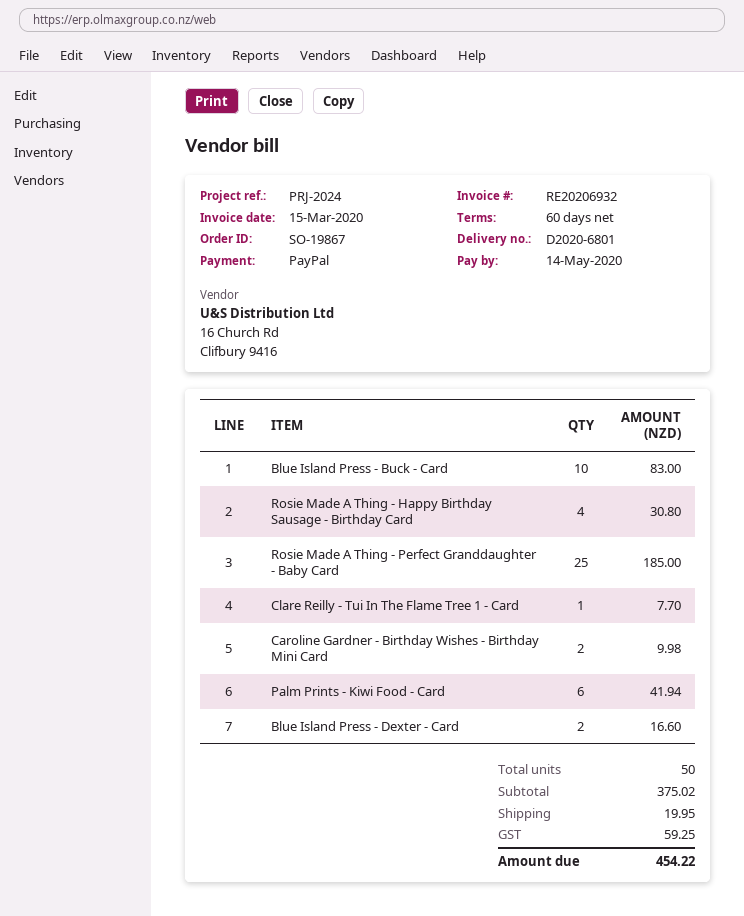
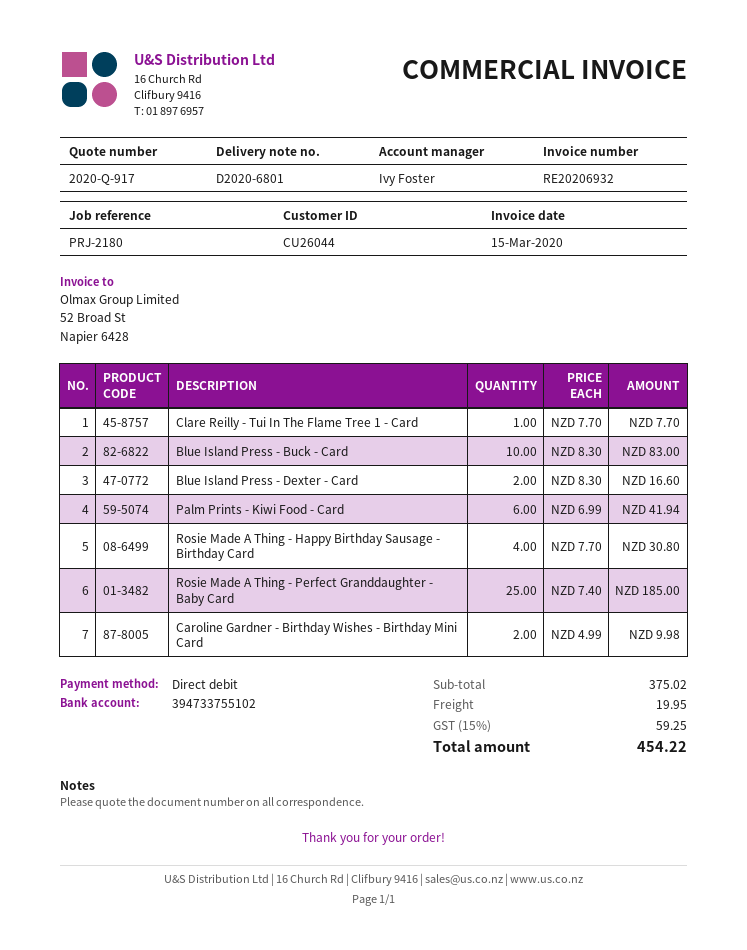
reference: PRJ-2024 -> PRJ-2180
payment method: PayPal -> direct debit

